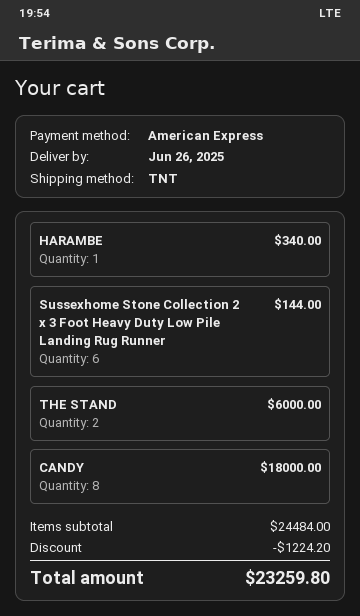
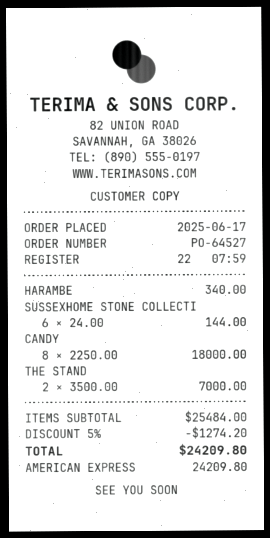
THE STAND: 2 for 6000.00 -> 2 for 7000.00
subtotal: 24484.00 -> 25484.00
discount: 1224.20 -> 1274.20
total: 23259.80 -> 24209.80

